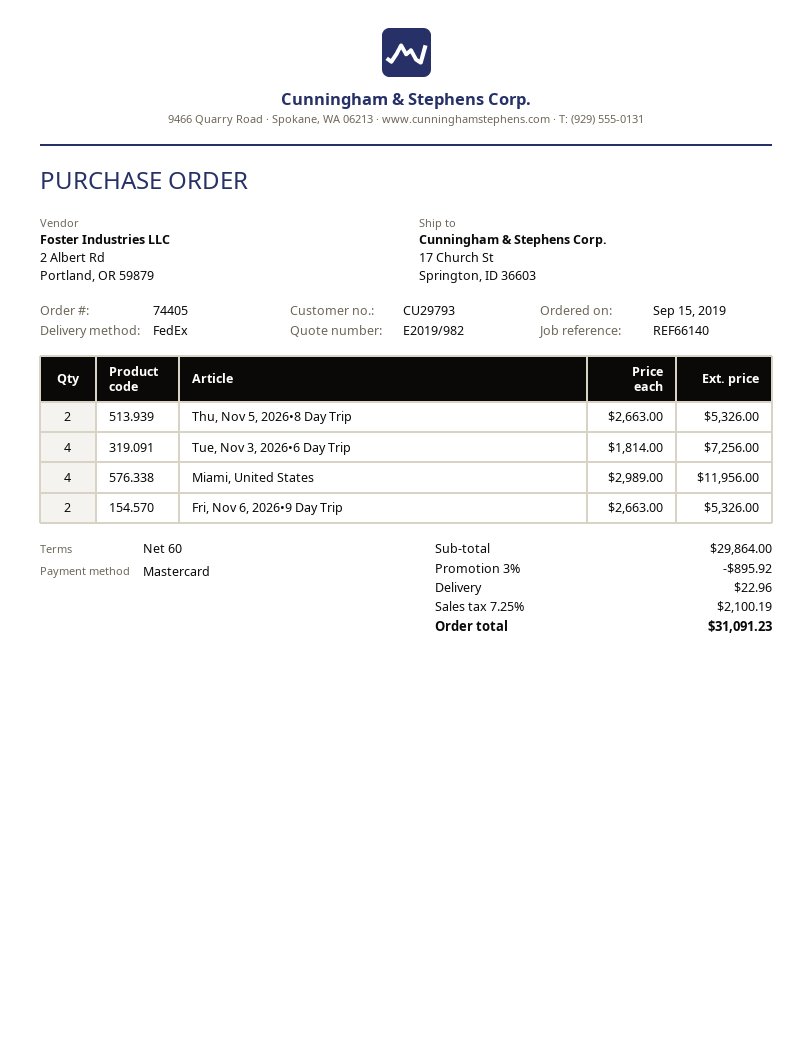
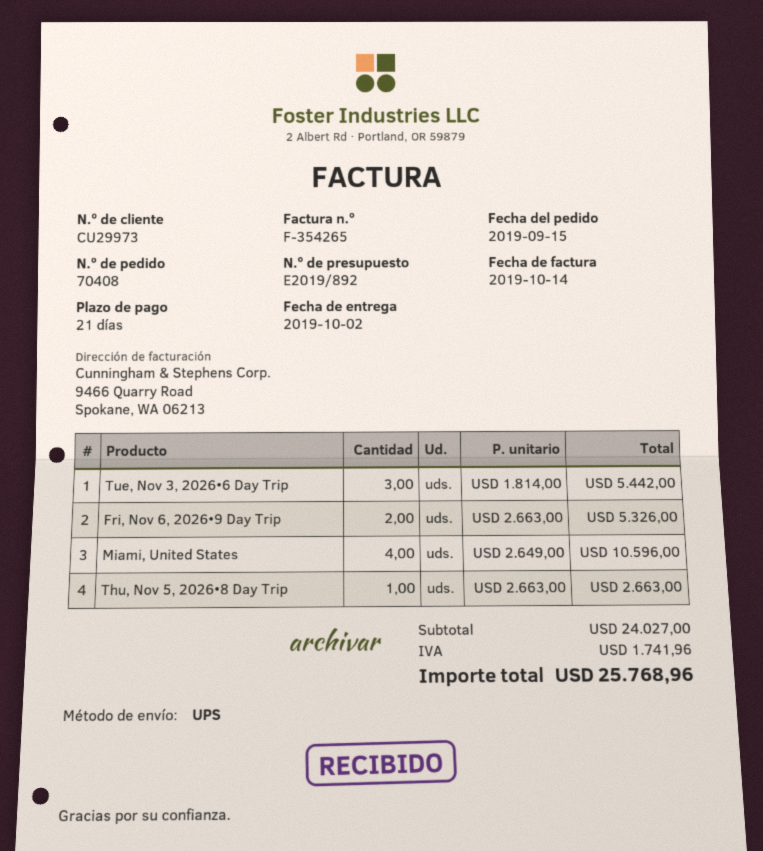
quote number: E2019/982 -> E2019/892
order number: 74405 -> 70408
payment terms: 60 days -> 21 days
customer number: CU29793 -> CU29973
shipping method: FedEx -> UPS
Thu, Nov 5, 2026•8 Day Trip: 2 x 2663.00 = 5326.00 -> 1 x 2663.00 = 2663.00
Tue, Nov 3, 2026•6 Day Trip: 4 x 1814.00 = 7256.00 -> 3 x 1814.00 = 5442.00
Miami, United States: 4 x 2989.00 = 11956.00 -> 4 x 2649.00 = 10596.00
subtotal: 29864.00 -> 24027.00
discount: 3% = 895.92 -> none
shipping: 22.96 -> none
tax: 2100.19 -> 1741.96
total: 31091.23 -> 25768.96

